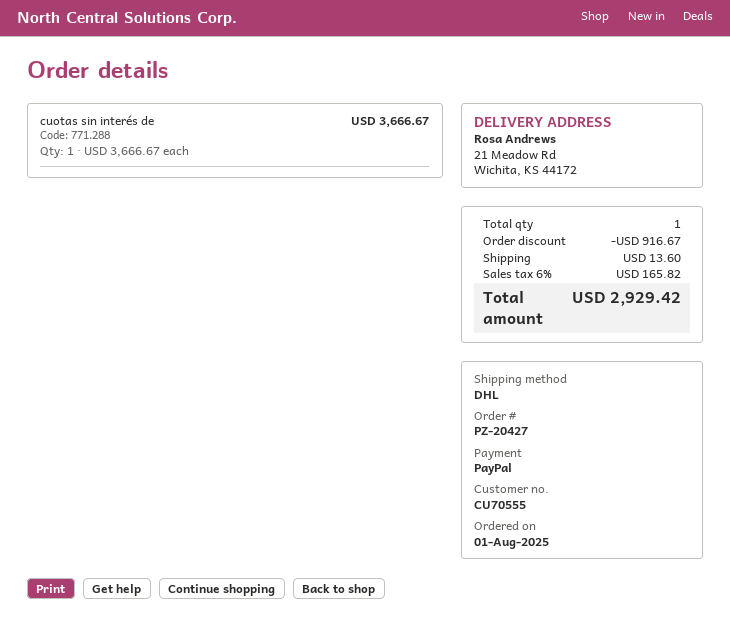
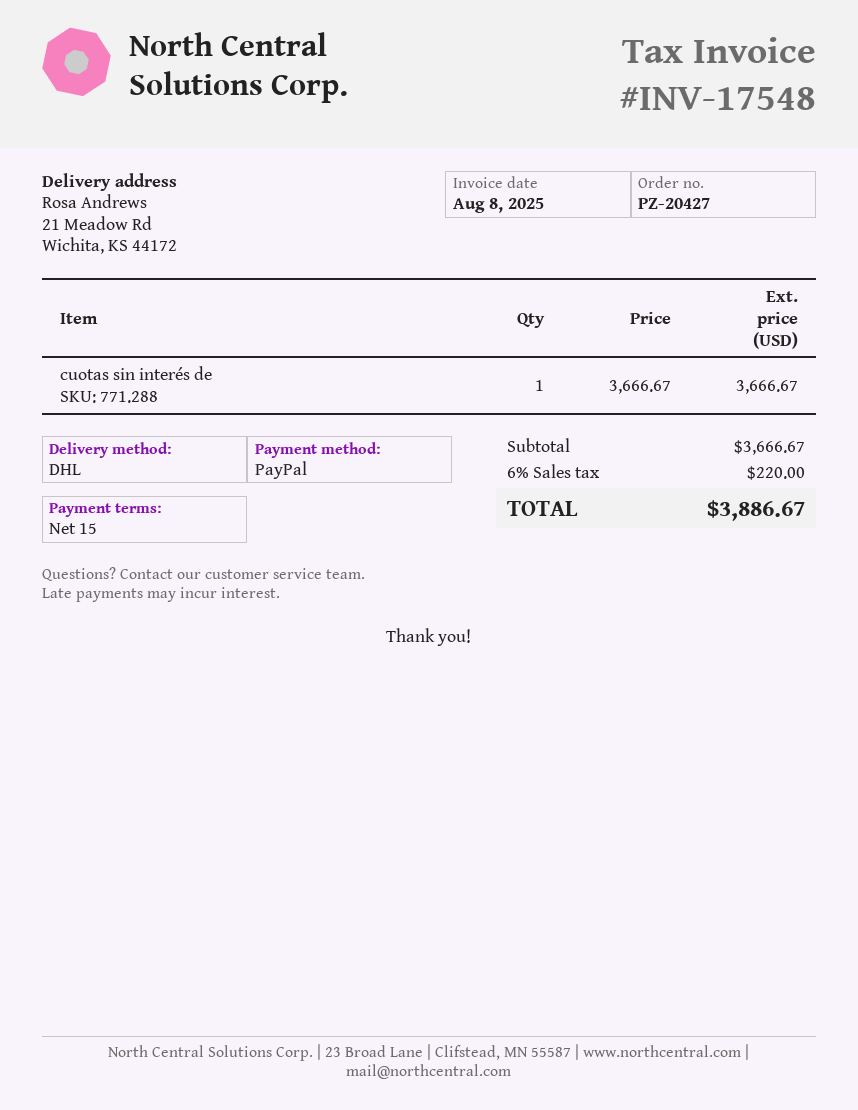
discount: 916.67 -> none
shipping: 13.60 -> none
tax: 6% = 165.82 -> 6% = 220.00
total: 2929.42 -> 3886.67

